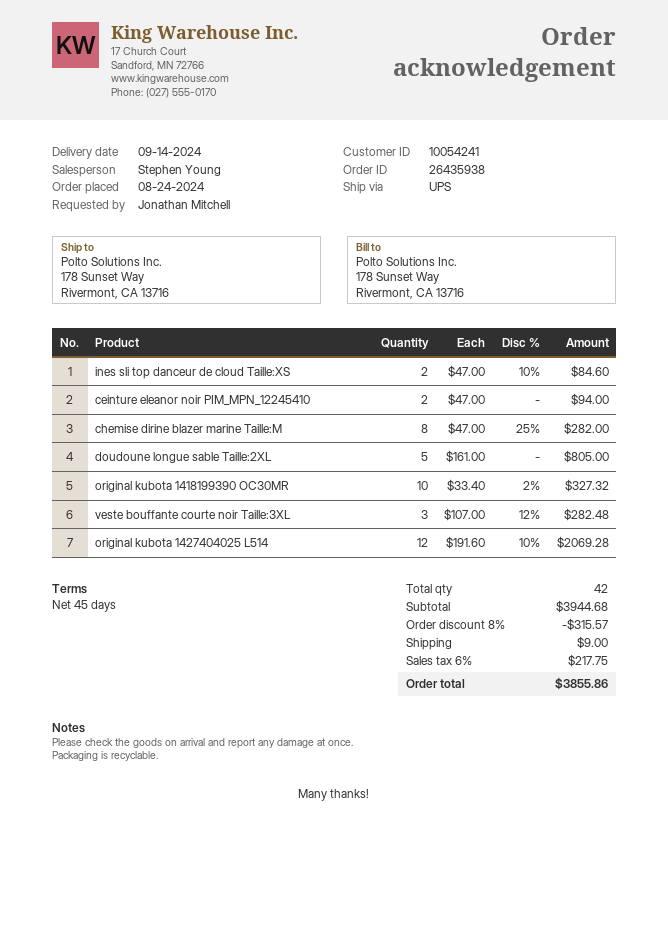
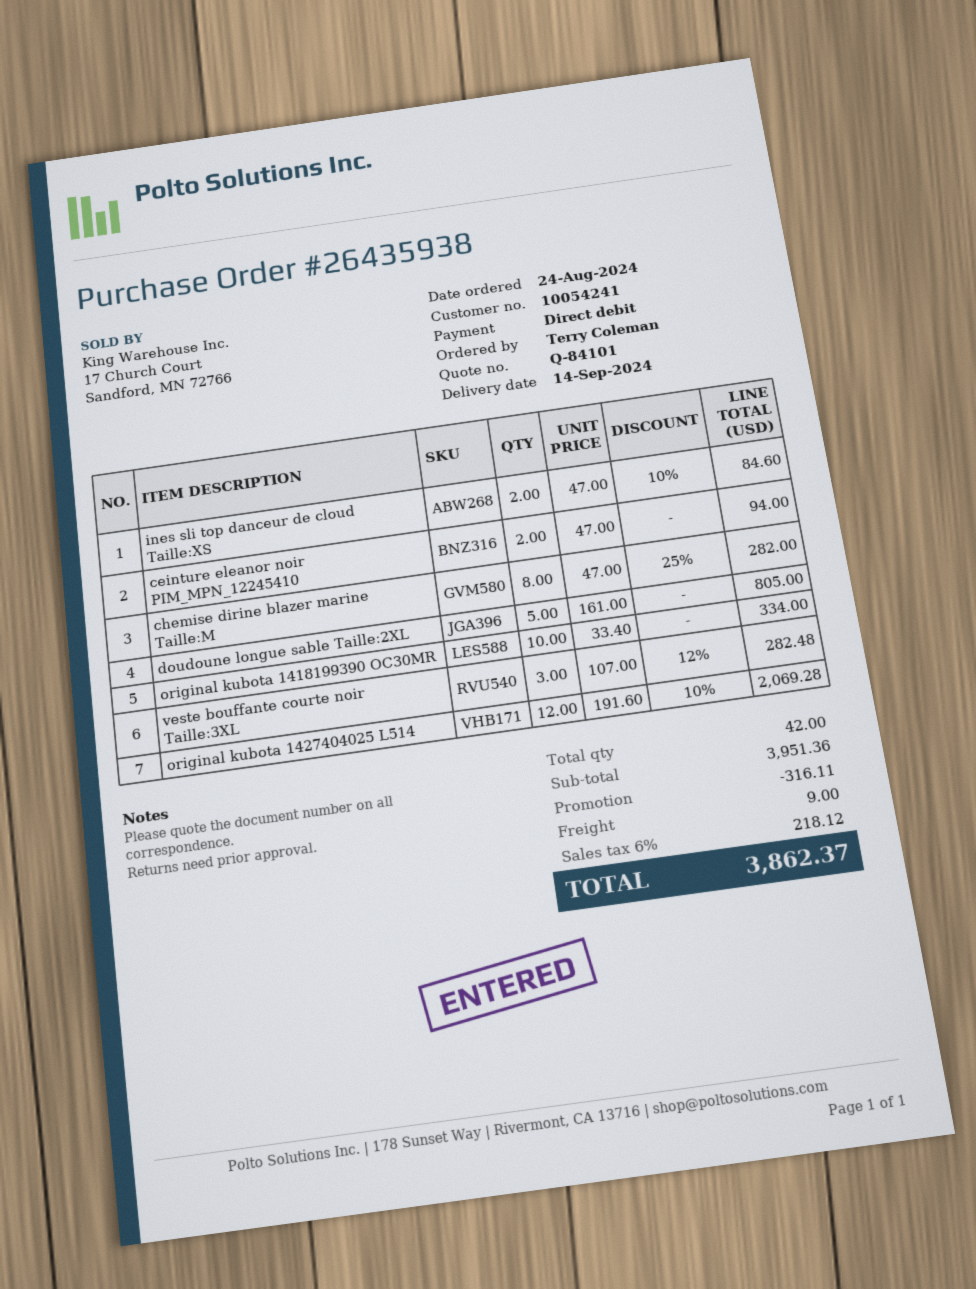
ordered by: Jonathan Mitchell -> Terry Coleman
original kubota 1418199390 OC30MR: 10 x 33.40 - 2% = 327.32 -> 10 x 33.40 = 334.00
subtotal: 3944.68 -> 3951.36
discount: 315.57 -> 316.11
tax: 6% = 217.75 -> 6% = 218.12
total: 3855.86 -> 3862.37

